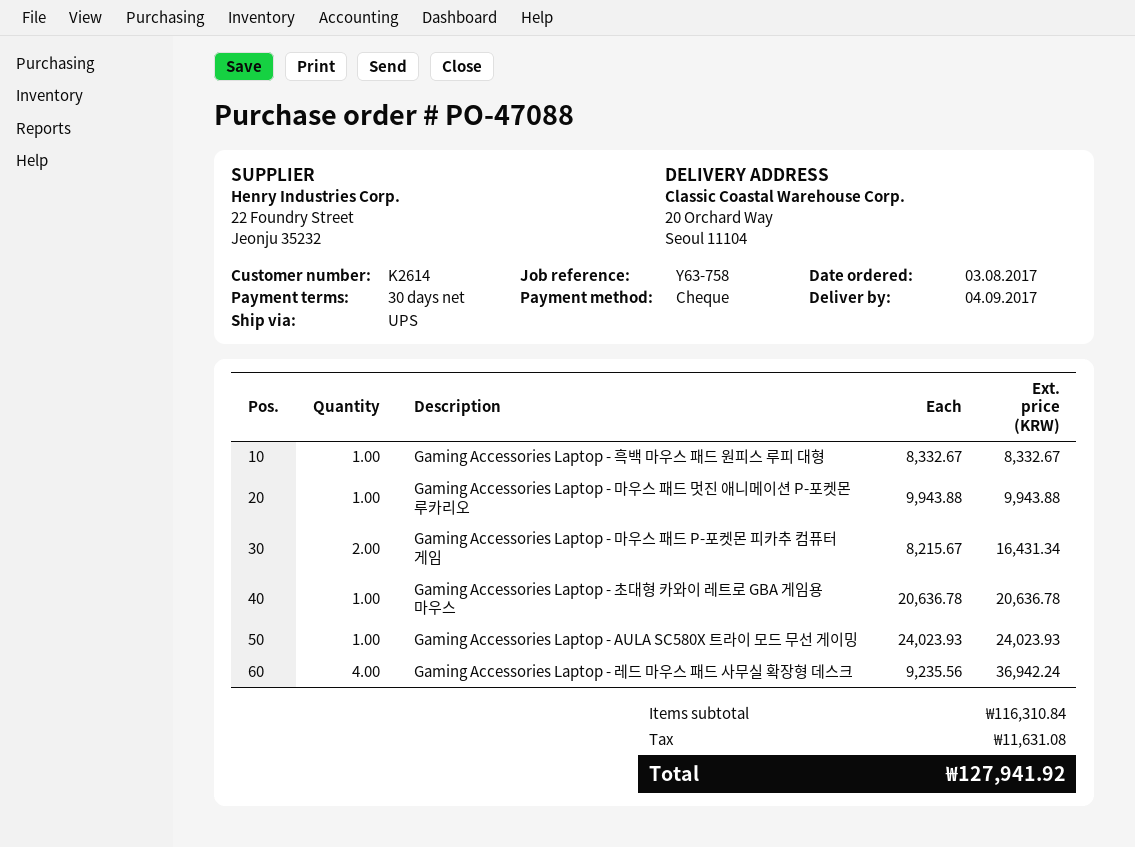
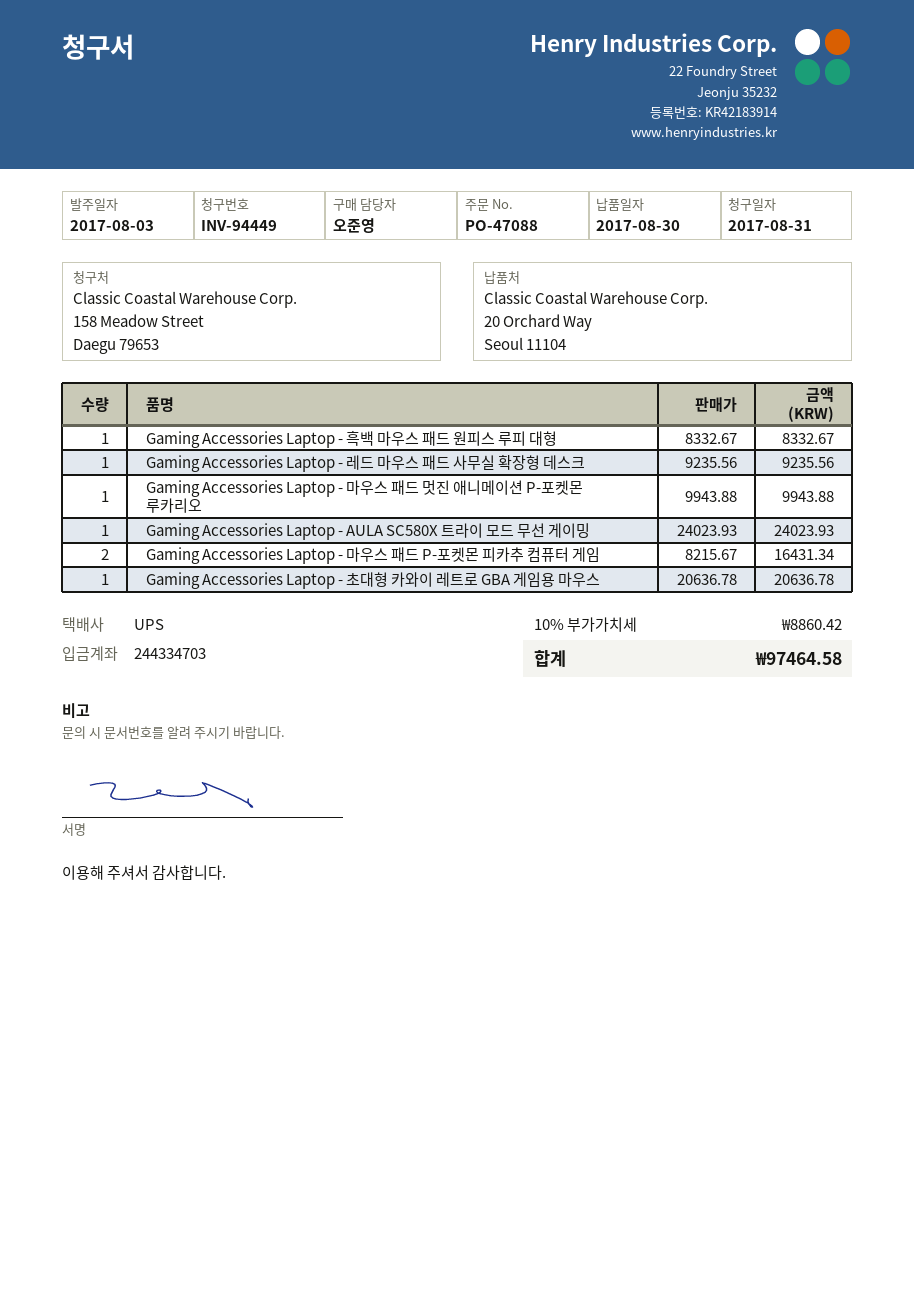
delivery date: 2017-09-04 -> 2017-08-30
Gaming Accessories Laptop - 레드 마우스 패드 사무실 확장형 데스크: 4 x 9235.56 = 36942.24 -> 1 x 9235.56 = 9235.56
tax: 11631.08 -> 8860.42
total: 127941.92 -> 97464.58

